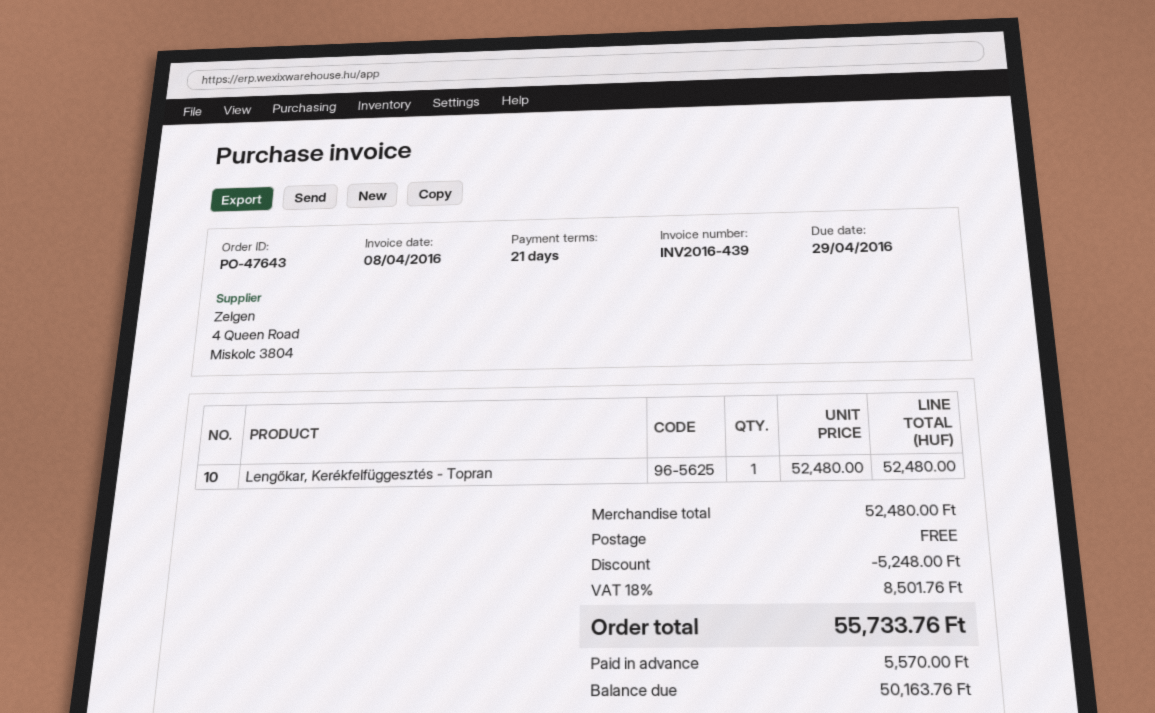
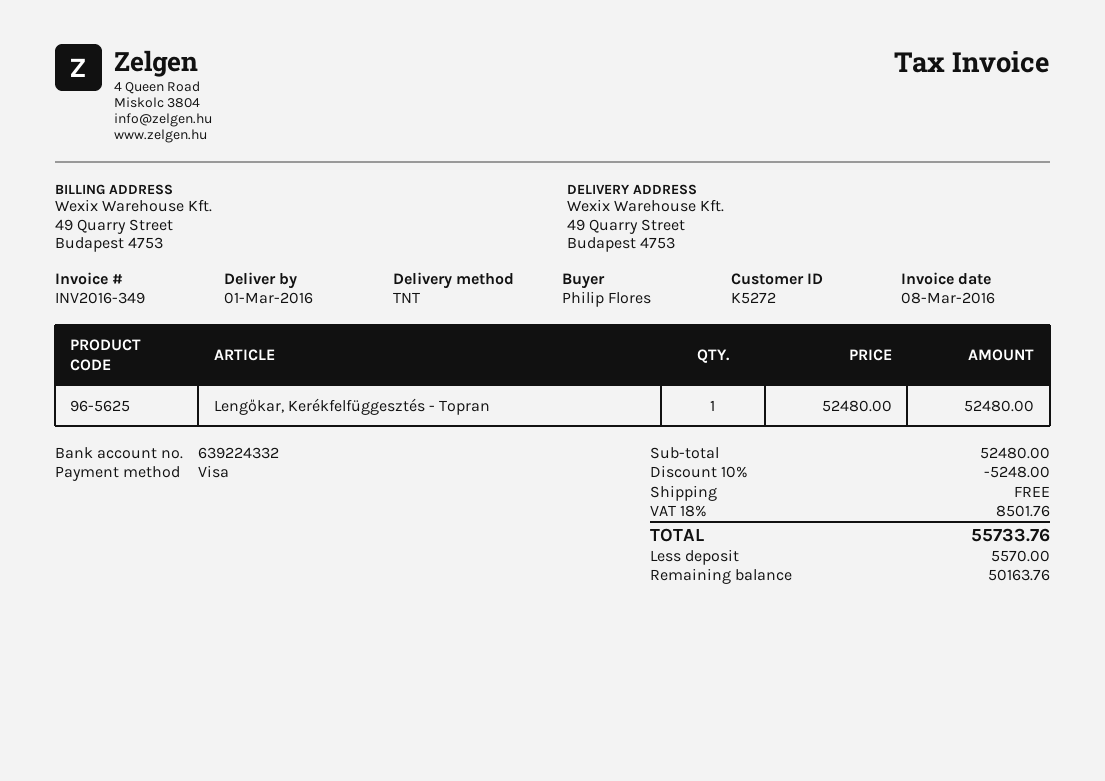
invoice number: INV2016-439 -> INV2016-349
invoice date: 2016-04-08 -> 2016-03-08

